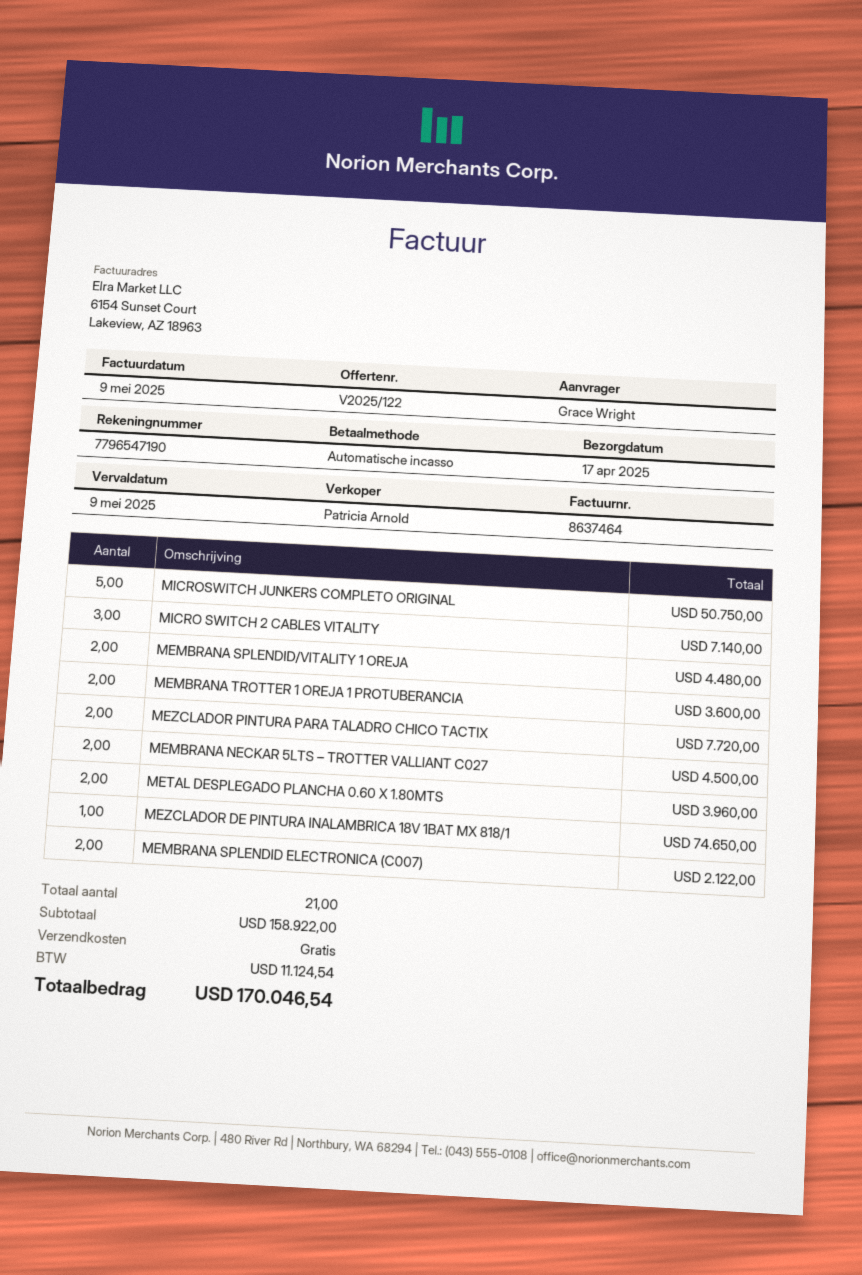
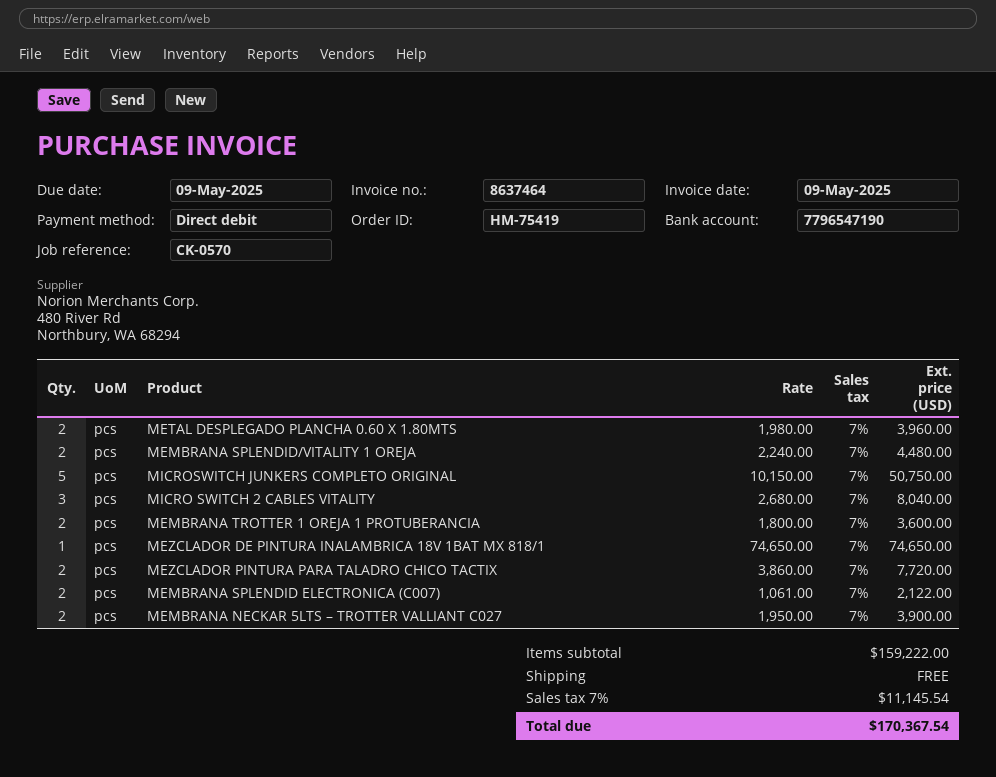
MICRO SWITCH 2 CABLES VITALITY: 3 for 7140.00 -> 3 for 8040.00
MEMBRANA NECKAR 5LTS – TROTTER VALLIANT C027: 2 for 4500.00 -> 2 for 3900.00
subtotal: 158922.00 -> 159222.00
tax: 11124.54 -> 11145.54
total: 170046.54 -> 170367.54

